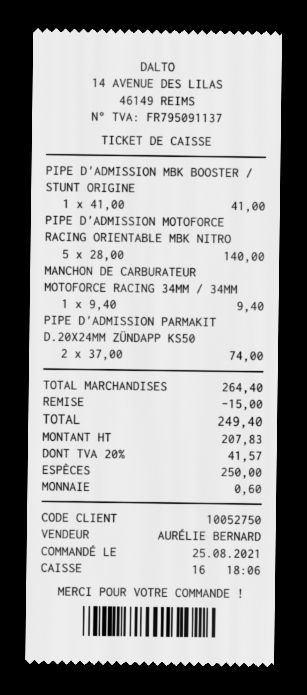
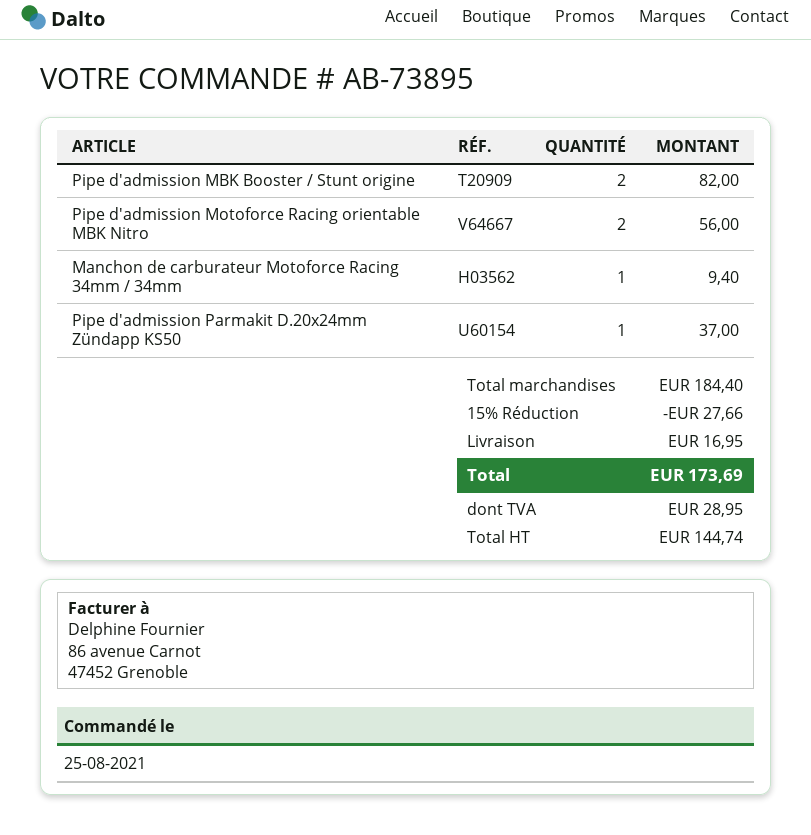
PIPE D'ADMISSION MBK BOOSTER / STUNT ORIGINE: 1 for 41.00 -> 2 for 82.00
PIPE D'ADMISSION MOTOFORCE RACING ORIENTABLE MBK NITRO: 5 for 140.00 -> 2 for 56.00
PIPE D'ADMISSION PARMAKIT D.20X24MM ZÜNDAPP KS50: 2 for 74.00 -> 1 for 37.00
subtotal: 264.40 -> 184.40
discount: 15.00 -> 27.66
shipping: none -> 16.95
net: 207.83 -> 144.74
tax: 41.57 -> 28.95
total: 249.40 -> 173.69

